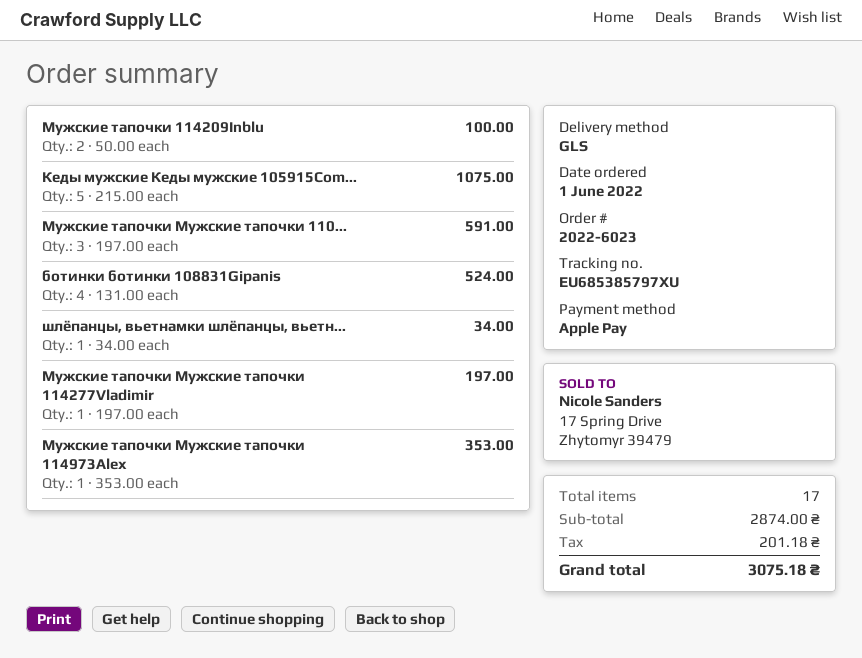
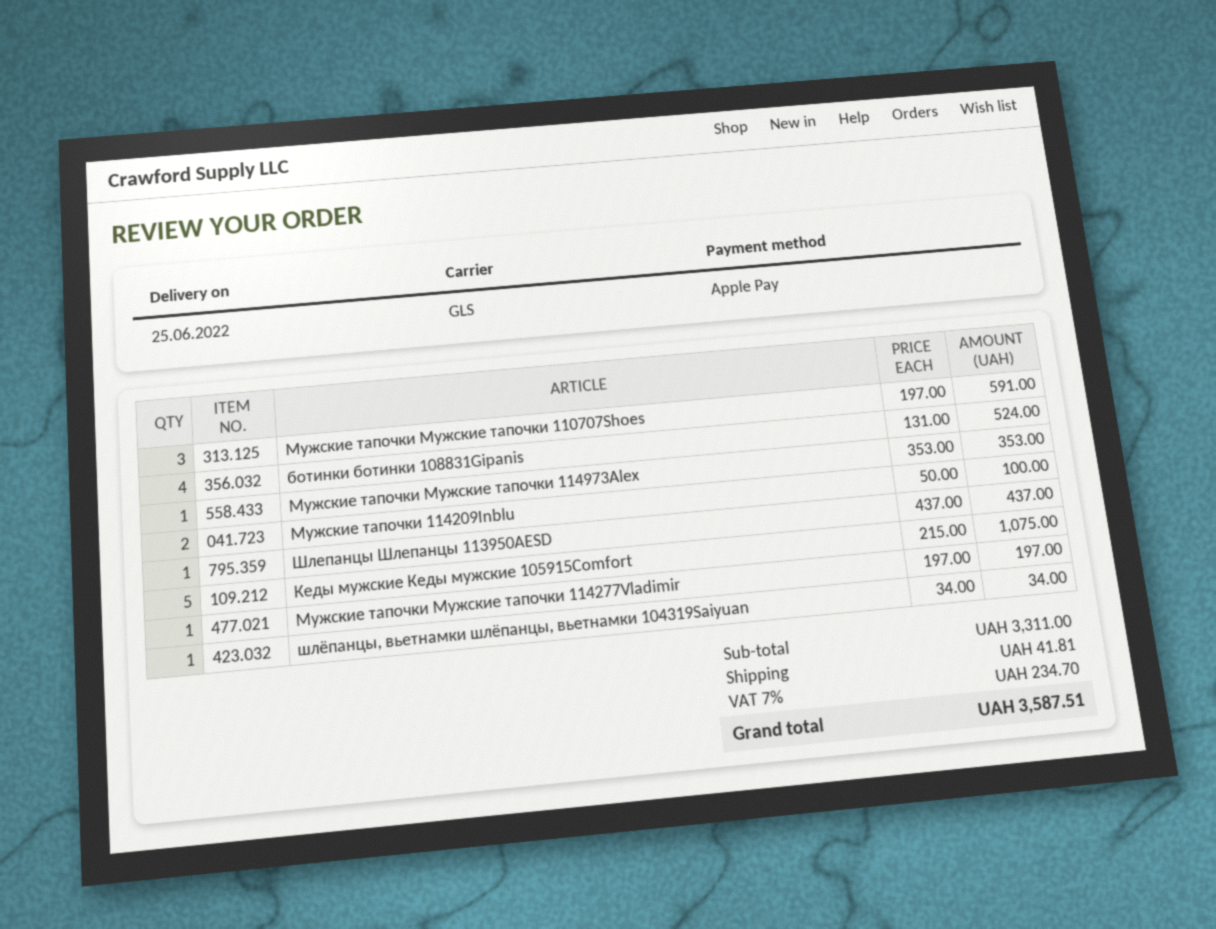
Шлепанцы Шлепанцы 113950AESD: none -> 1 x 437.00 = 437.00
subtotal: 2874.00 -> 3311.00
shipping: none -> 41.81
tax: 201.18 -> 234.70
total: 3075.18 -> 3587.51

